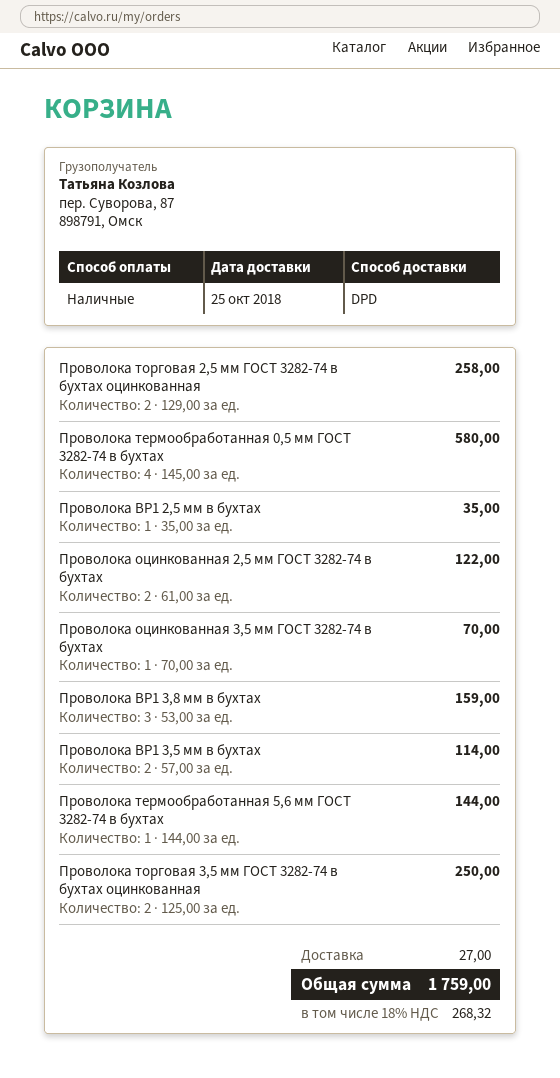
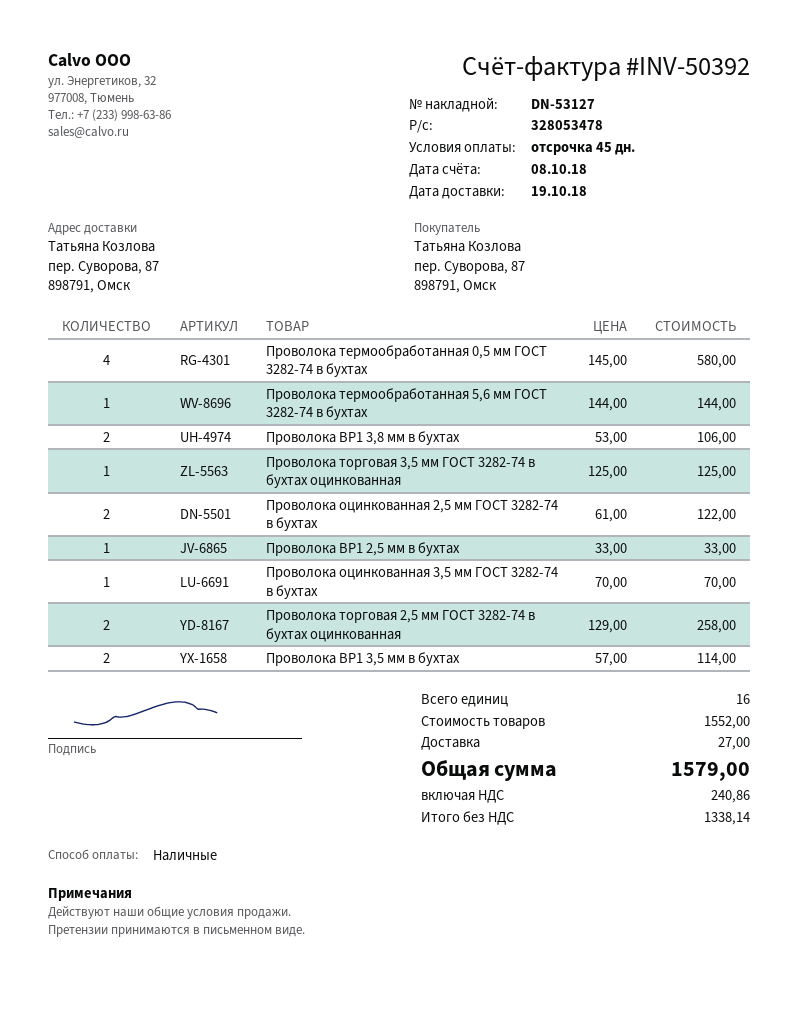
delivery date: 2018-10-25 -> 2018-10-19
Проволока ВР1 2,5 мм в бухтах: 1 x 35.00 = 35.00 -> 1 x 33.00 = 33.00
Проволока ВР1 3,8 мм в бухтах: 3 x 53.00 = 159.00 -> 2 x 53.00 = 106.00
Проволока торговая 3,5 мм ГОСТ 3282-74 в бухтах оцинкованная: 2 x 125.00 = 250.00 -> 1 x 125.00 = 125.00
tax: 268.32 -> 240.86
total: 1759.00 -> 1579.00

